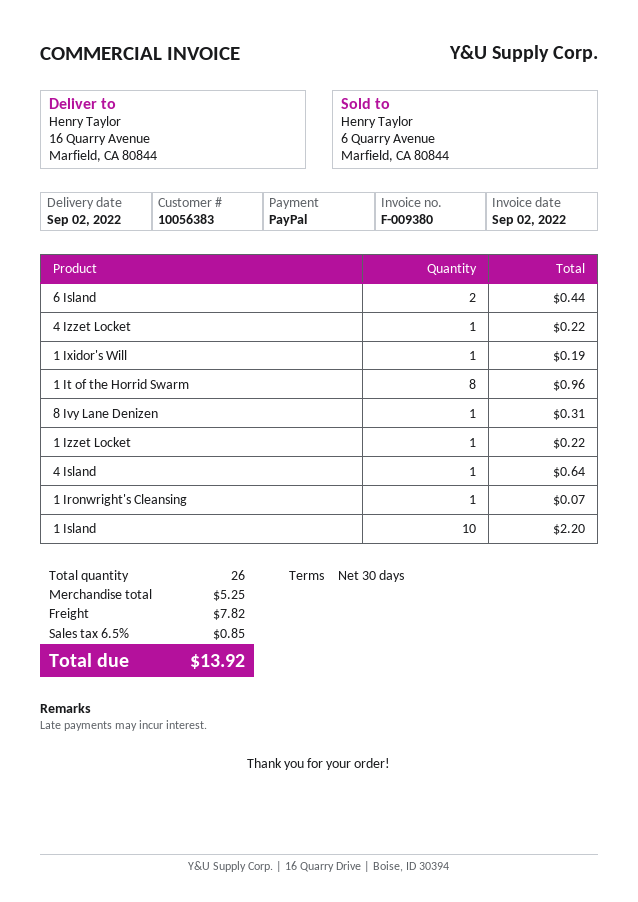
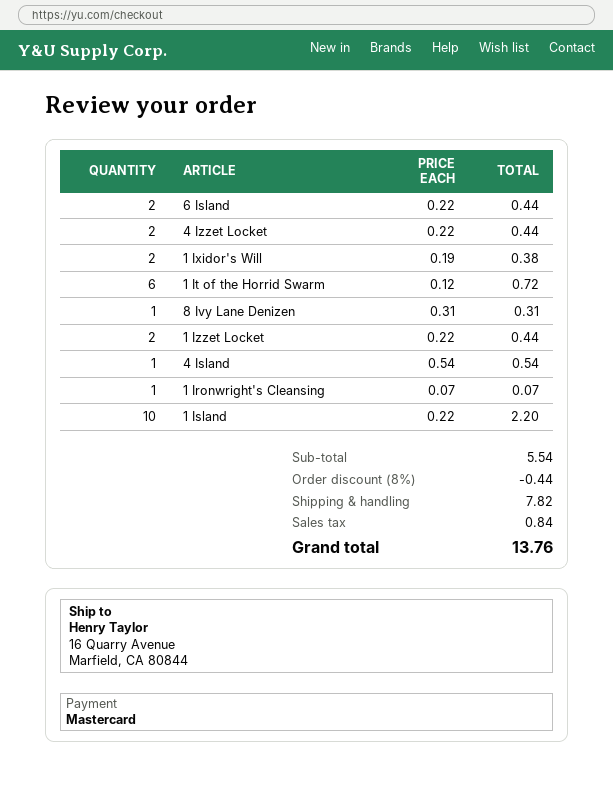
payment method: PayPal -> Mastercard
4 Izzet Locket: 1 for 0.22 -> 2 for 0.44
1 Ixidor's Will: 1 for 0.19 -> 2 for 0.38
1 It of the Horrid Swarm: 8 for 0.96 -> 6 for 0.72
1 Izzet Locket: 1 for 0.22 -> 2 for 0.44
4 Island: 1 for 0.64 -> 1 for 0.54
subtotal: 5.25 -> 5.54
discount: none -> 8% = 0.44
tax: 0.85 -> 0.84
total: 13.92 -> 13.76

